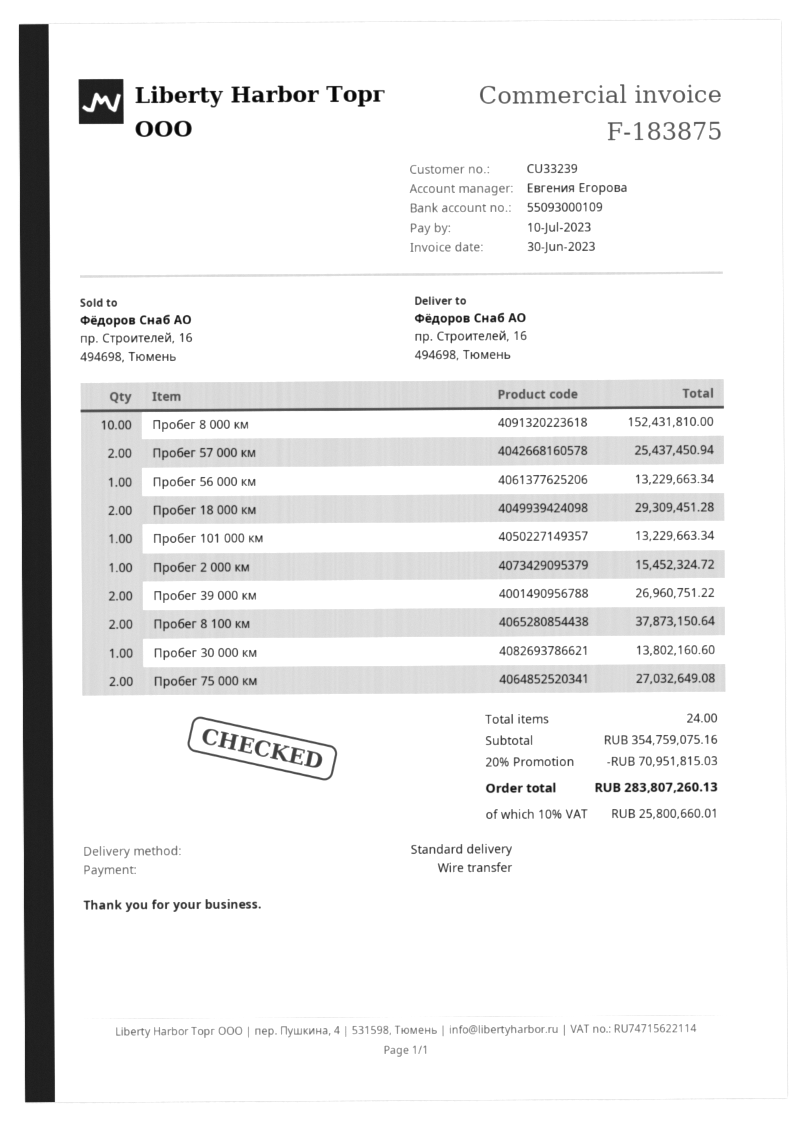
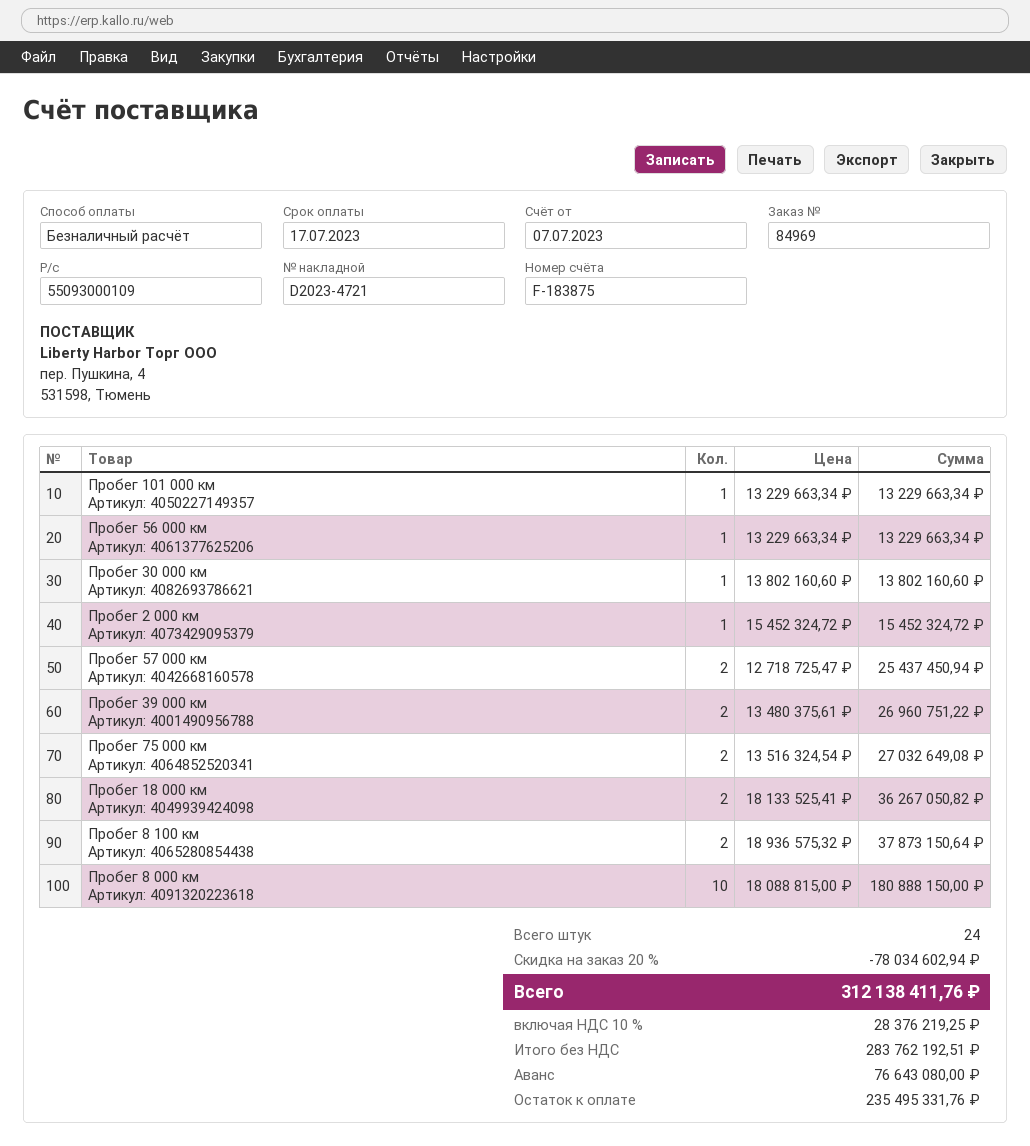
invoice date: 2023-06-30 -> 2023-07-07
due date: 2023-07-10 -> 2023-07-17
Пробег 8 000 км: 10 for 152431810.00 -> 10 for 180888150.00
Пробег 18 000 км: 2 for 29309451.28 -> 2 for 36267050.82
discount: 20% = 70951815.03 -> 20% = 78034602.94
tax: 10% = 25800660.01 -> 10% = 28376219.25
total: 283807260.13 -> 312138411.76

